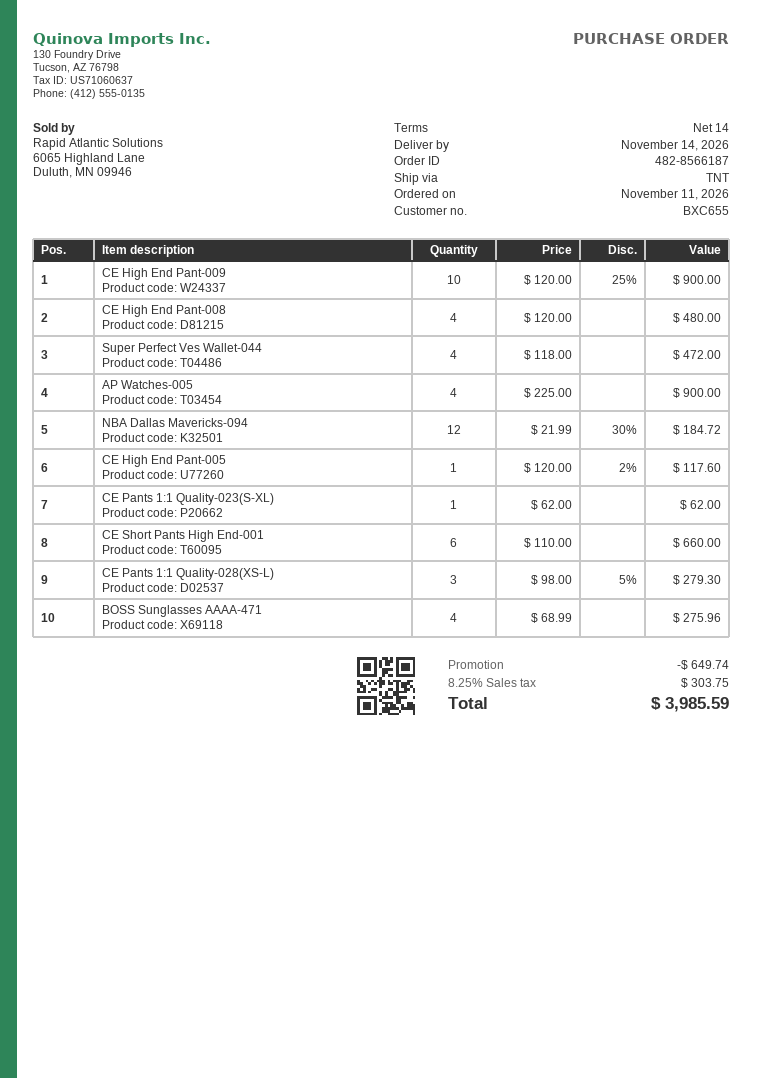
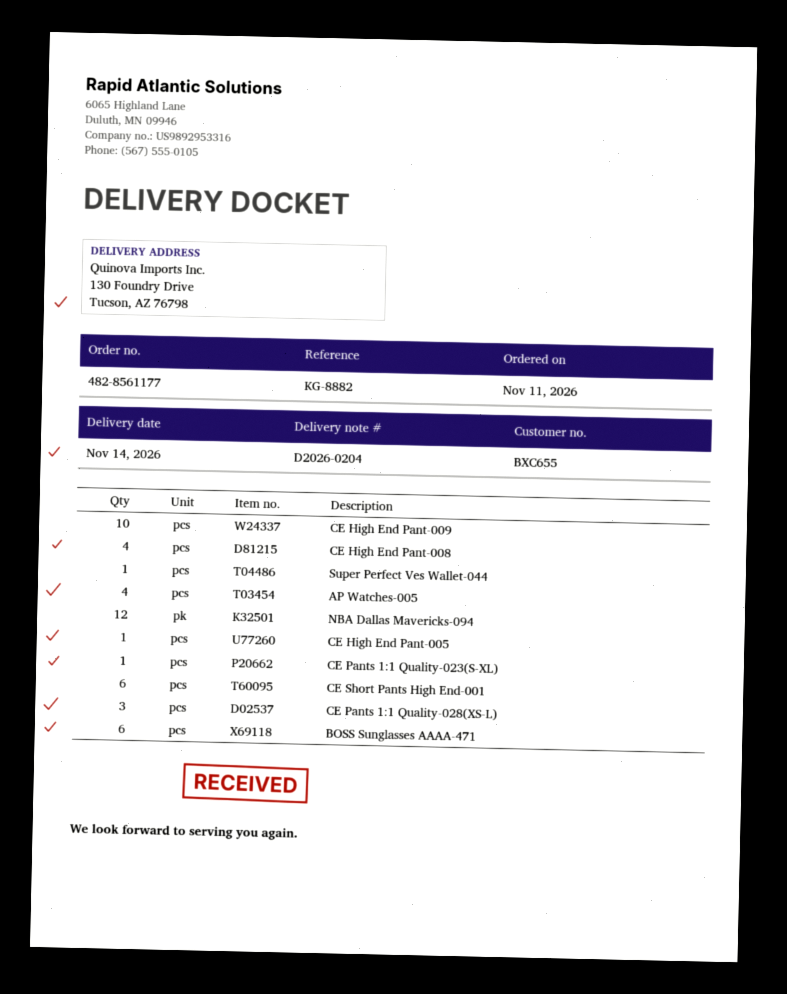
order number: 482-8566187 -> 482-8561177
Super Perfect Ves Wallet-044: 4 -> 1
BOSS Sunglasses AAAA-471: 4 -> 6

